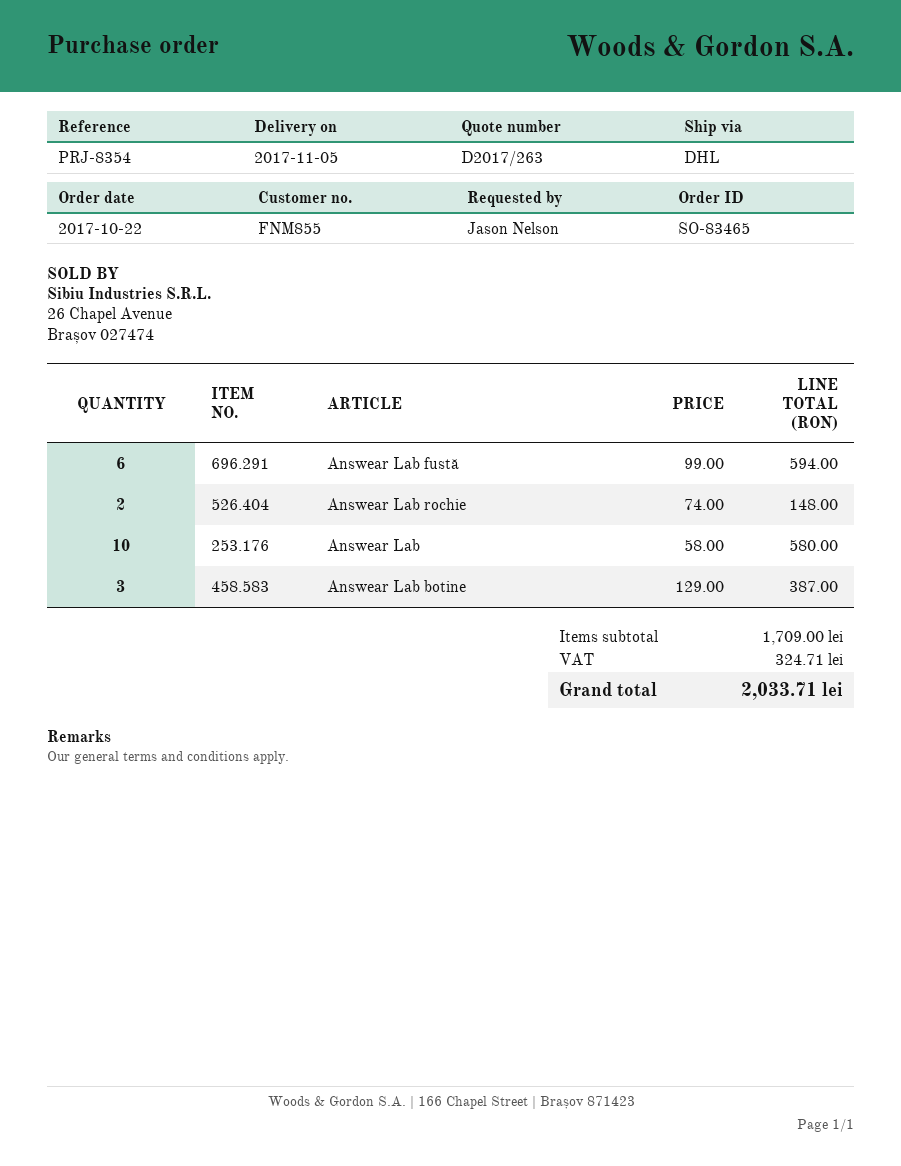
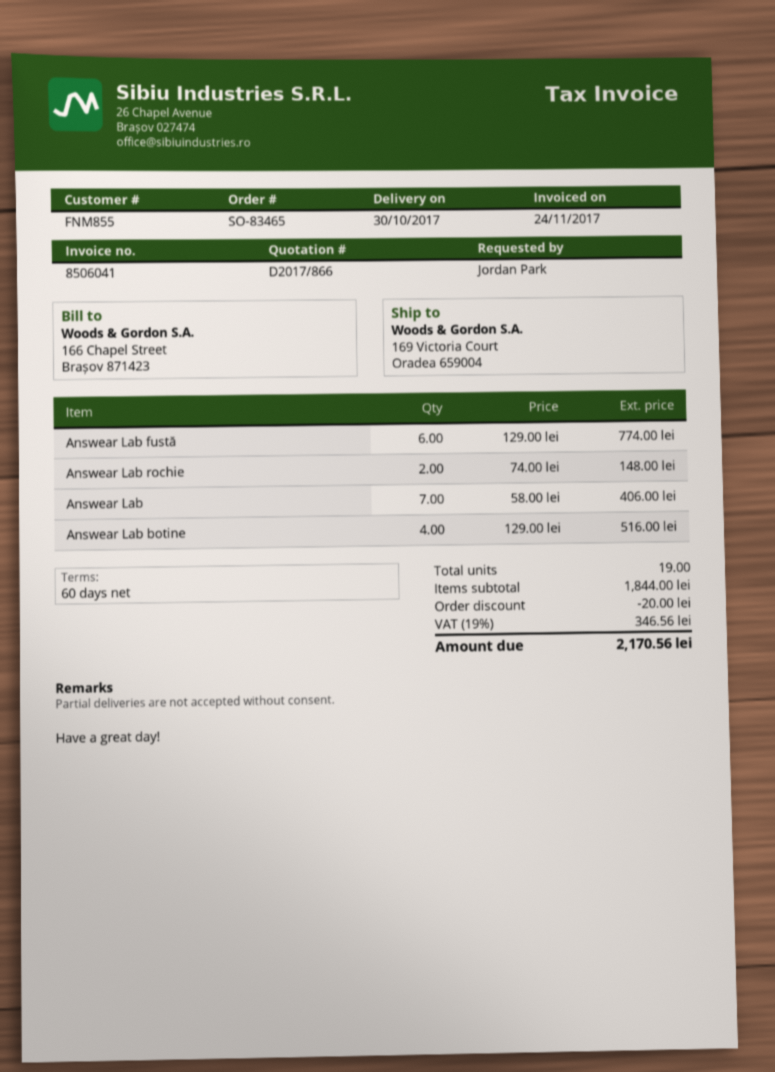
quote number: D2017/263 -> D2017/866
delivery date: 2017-11-05 -> 2017-10-30
ordered by: Jason Nelson -> Jordan Park
Answear Lab fustă: 6 x 99.00 = 594.00 -> 6 x 129.00 = 774.00
Answear Lab: 10 x 58.00 = 580.00 -> 7 x 58.00 = 406.00
Answear Lab botine: 3 x 129.00 = 387.00 -> 4 x 129.00 = 516.00
subtotal: 1709.00 -> 1844.00
discount: none -> 20.00
tax: 324.71 -> 346.56
total: 2033.71 -> 2170.56

